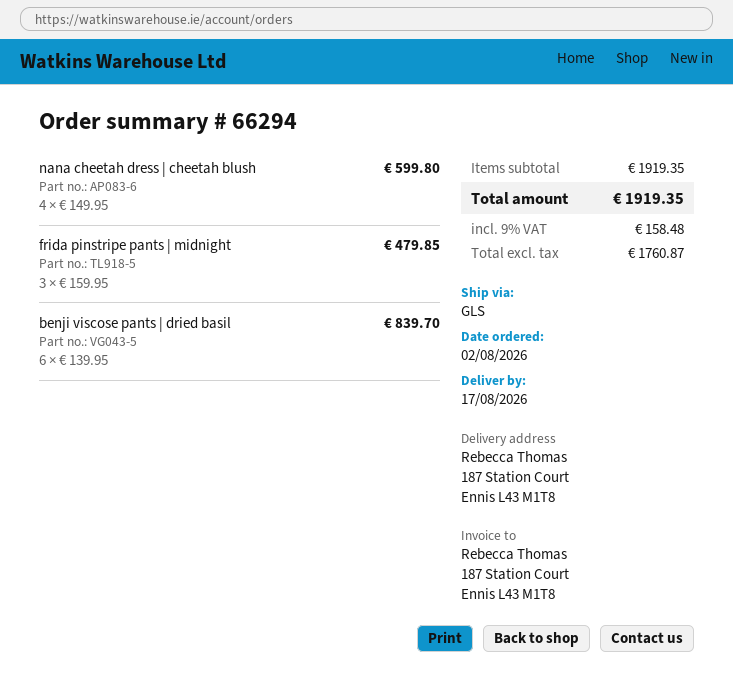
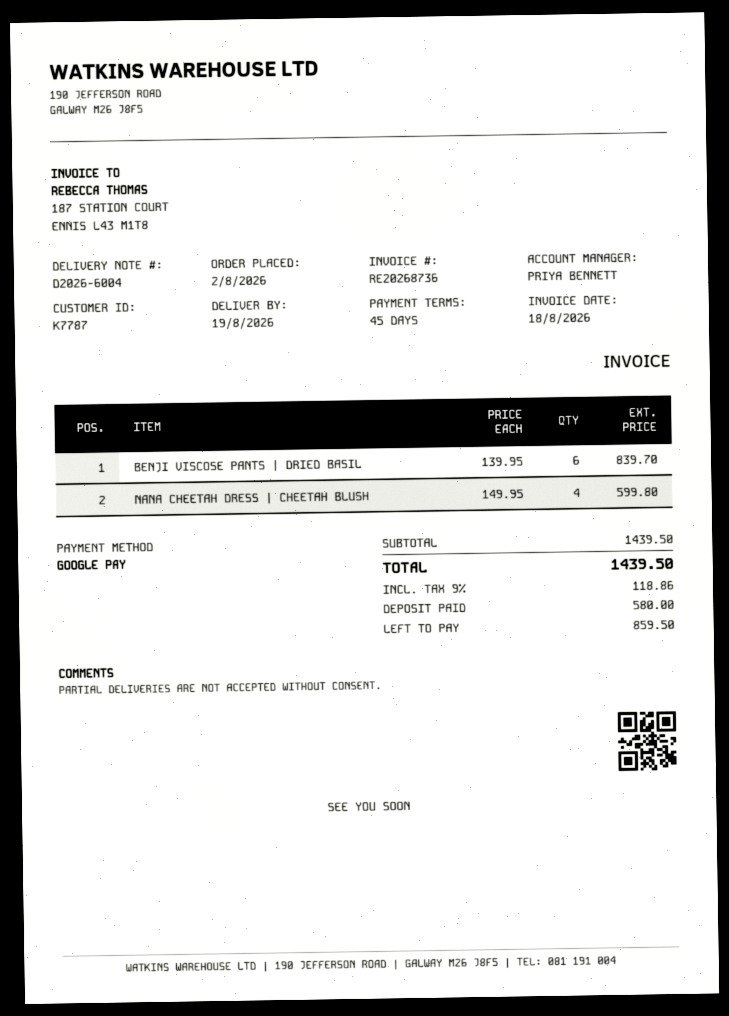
delivery date: 2026-08-17 -> 2026-08-19
frida pinstripe pants | midnight: 3 x 159.95 = 479.85 -> none
subtotal: 1919.35 -> 1439.50
tax: 9% = 158.48 -> 9% = 118.86
total: 1919.35 -> 1439.50

